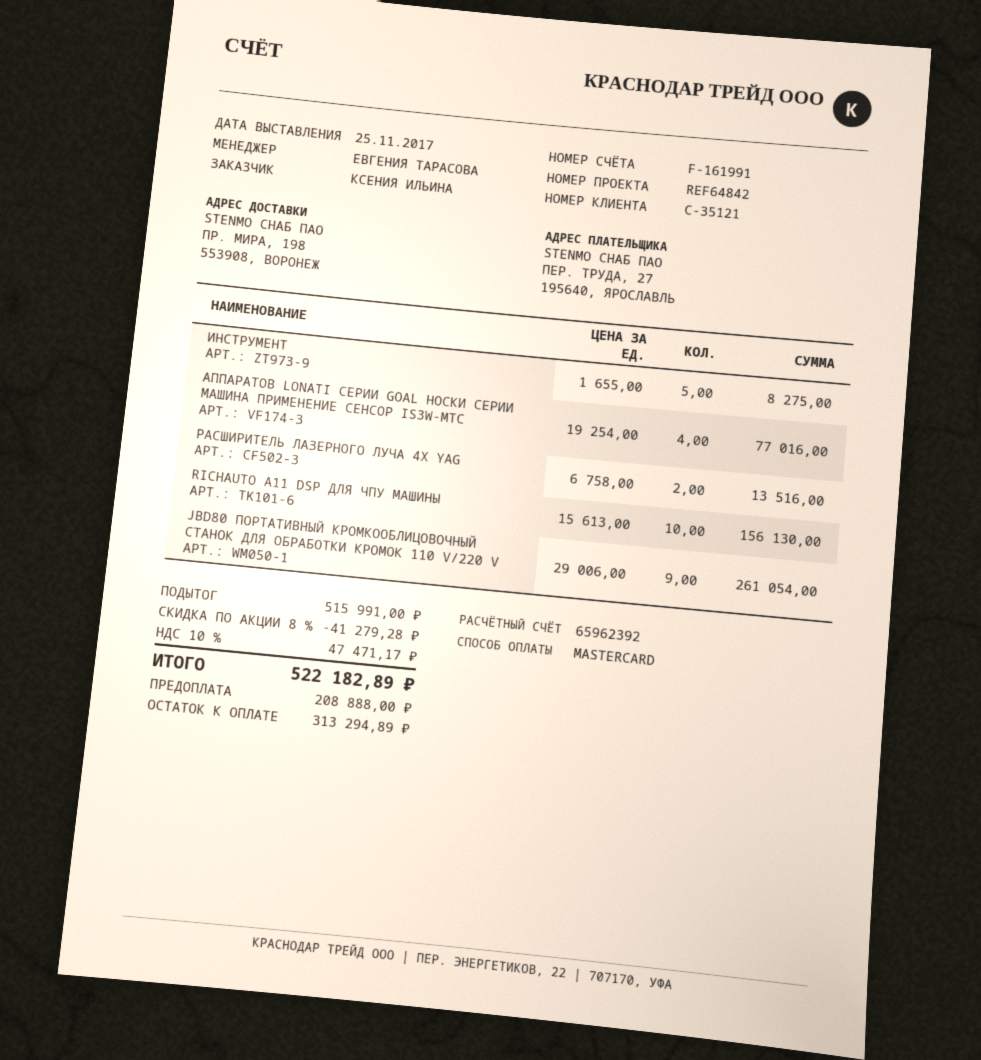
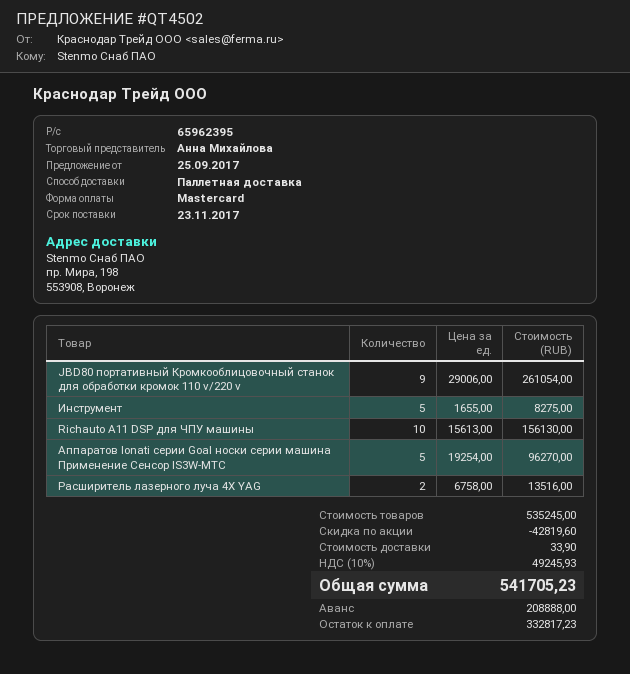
sales rep: ЕВГЕНИЯ ТАРАСОВА -> Анна Михайлова
bank account: 65962392 -> 65962395
АППАРАТОВ LONATI СЕРИИ GOAL НОСКИ СЕРИИ МАШИНА ПРИМЕНЕНИЕ СЕНСОР IS3W-MTC: 4 x 19254.00 = 77016.00 -> 5 x 19254.00 = 96270.00
subtotal: 515991.00 -> 535245.00
discount: 41279.28 -> 42819.60
shipping: none -> 33.90
tax: 10% = 47471.17 -> 10% = 49245.93
total: 522182.89 -> 541705.23
balance: 313294.89 -> 332817.23

